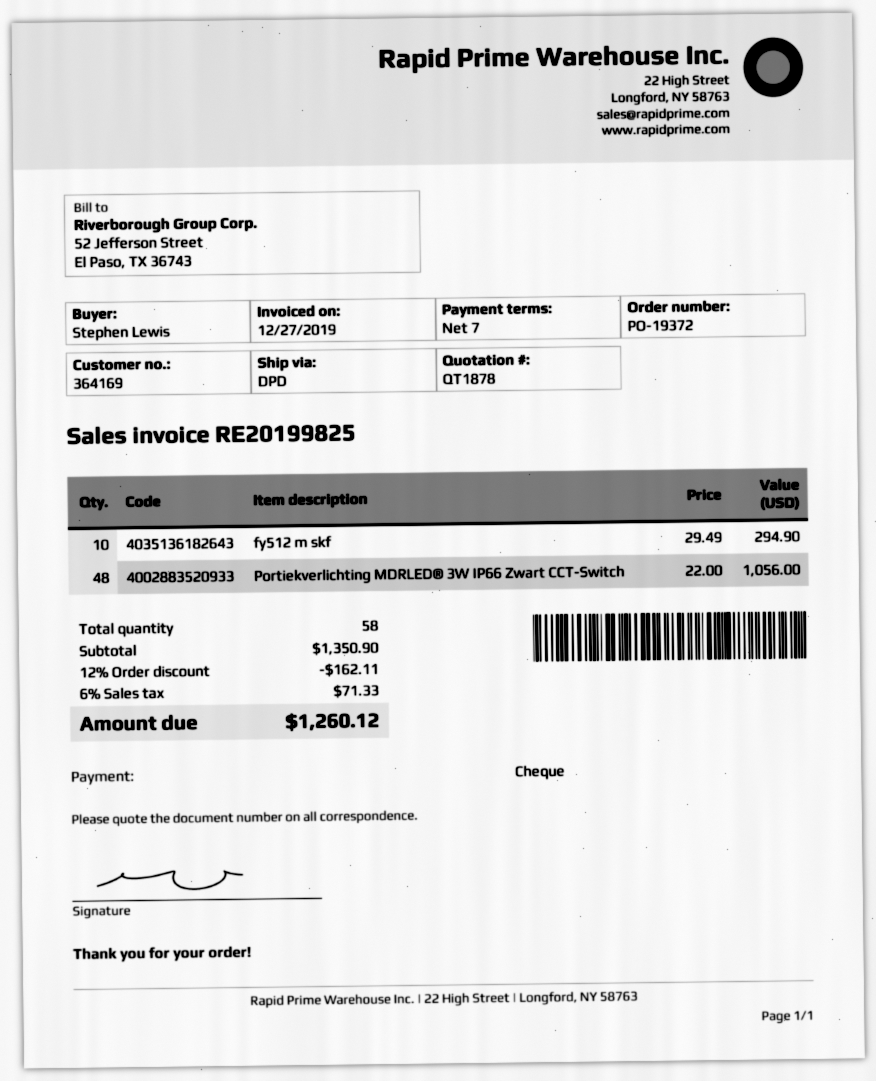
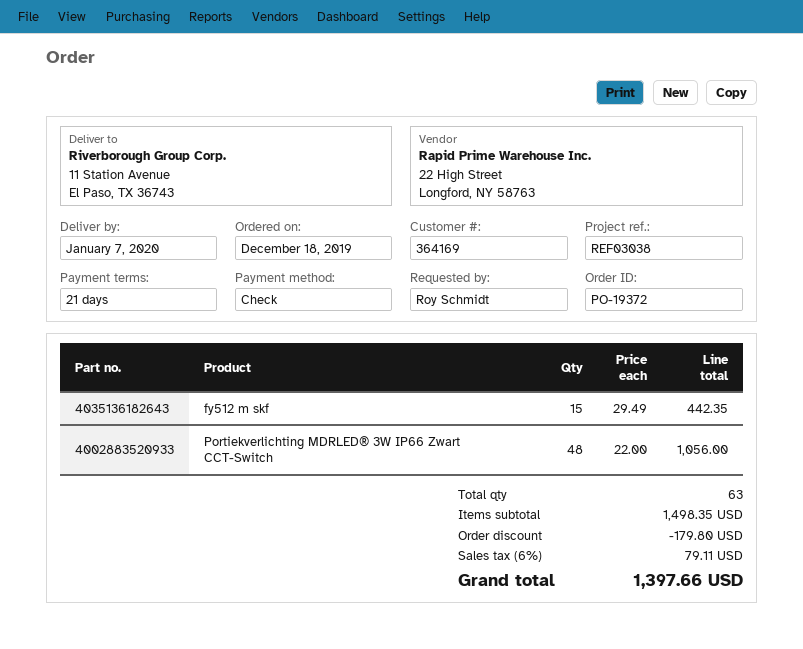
payment terms: 7 days -> 21 days
ordered by: Stephen Lewis -> Roy Schmidt
fy512 m skf: 10 x 29.49 = 294.90 -> 15 x 29.49 = 442.35
total quantity: 58 -> 63
subtotal: 1350.90 -> 1498.35
discount: 162.11 -> 179.80
tax: 6% = 71.33 -> 6% = 79.11
total: 1260.12 -> 1397.66

